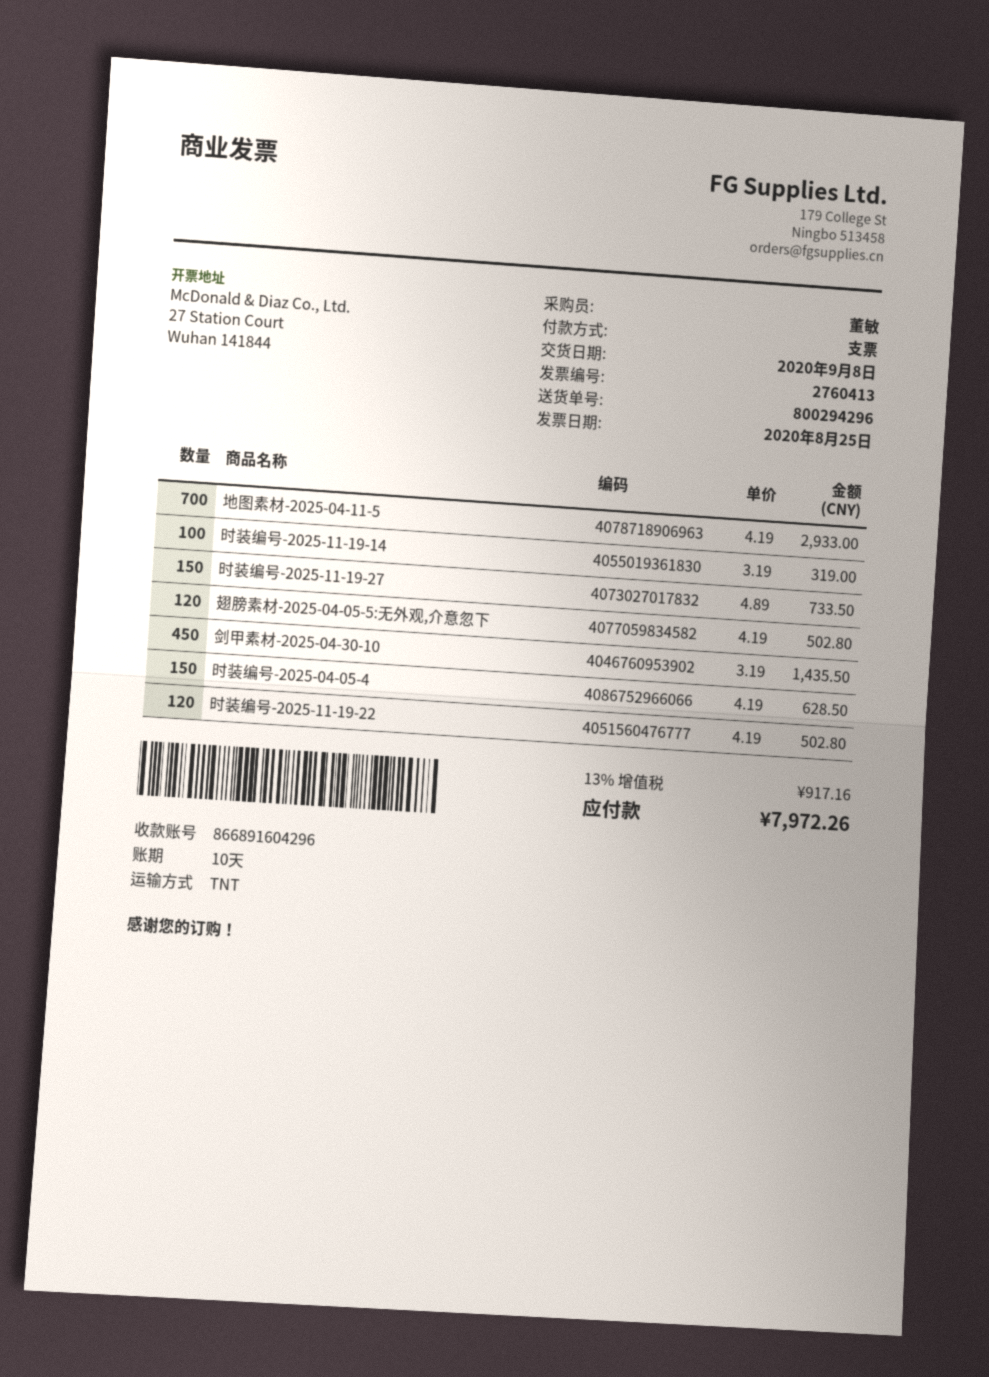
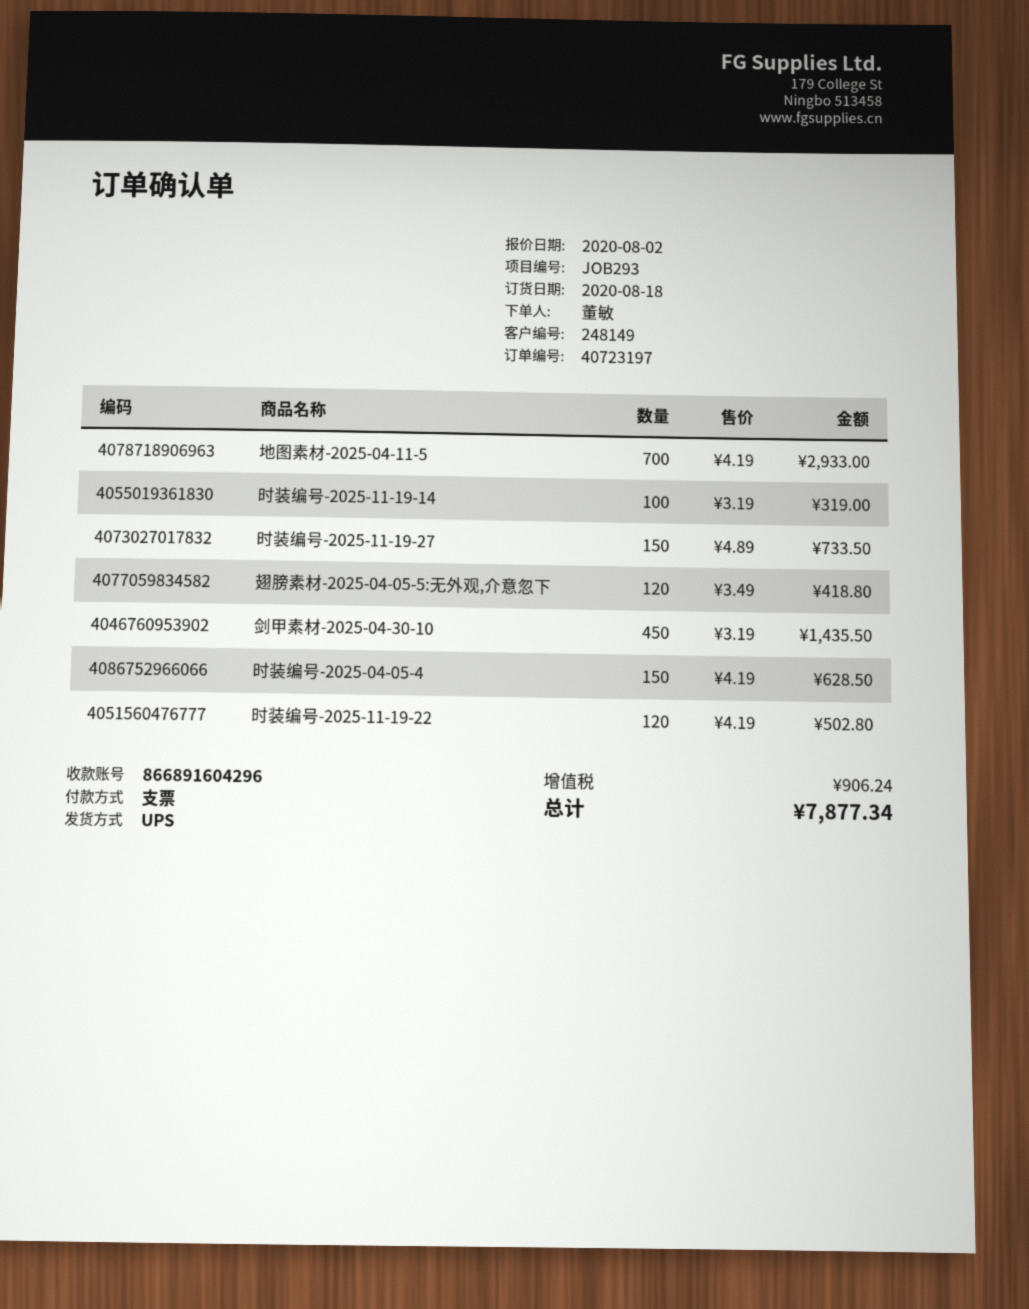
shipping method: TNT -> UPS
翅膀素材-2025-04-05-5:无外观,介意忽下: 120 x 4.19 = 502.80 -> 120 x 3.49 = 418.80
tax: 917.16 -> 906.24
total: 7972.26 -> 7877.34

